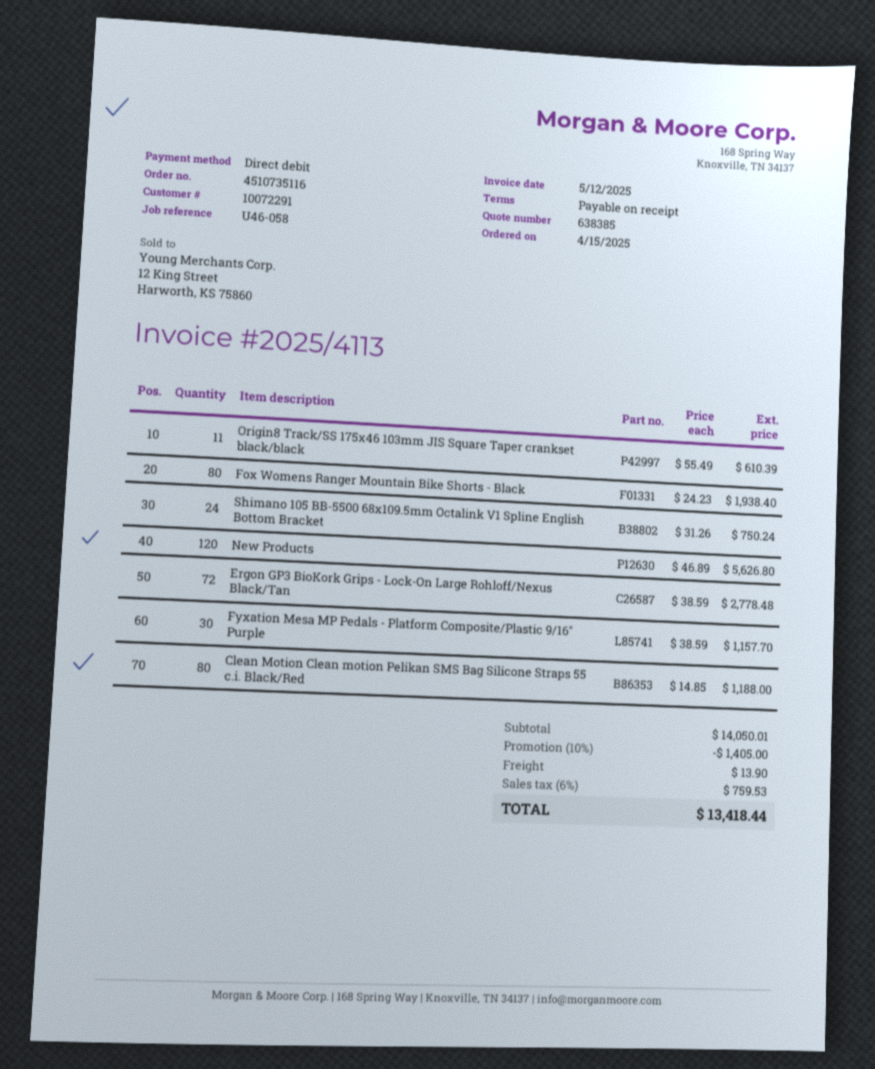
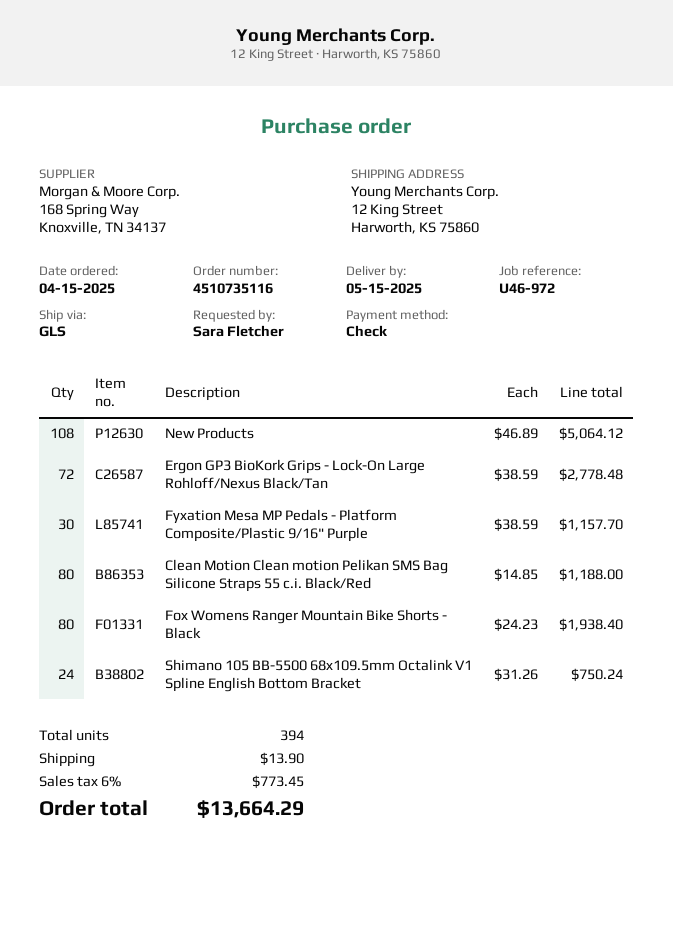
reference: U46-058 -> U46-972
payment method: direct debit -> cheque
Origin8 Track/SS 175x46 103mm JIS Square Taper crankset black/black: 11 x 55.49 = 610.39 -> none
New Products: 120 x 46.89 = 5626.80 -> 108 x 46.89 = 5064.12
discount: 10% = 1405.00 -> none
tax: 6% = 759.53 -> 6% = 773.45
total: 13418.44 -> 13664.29

